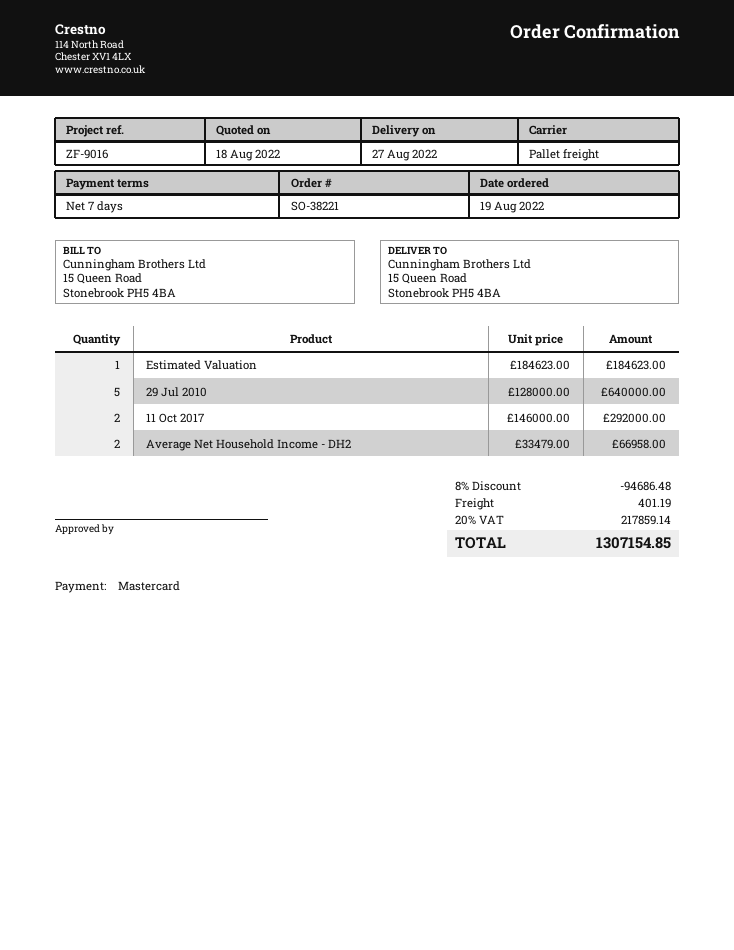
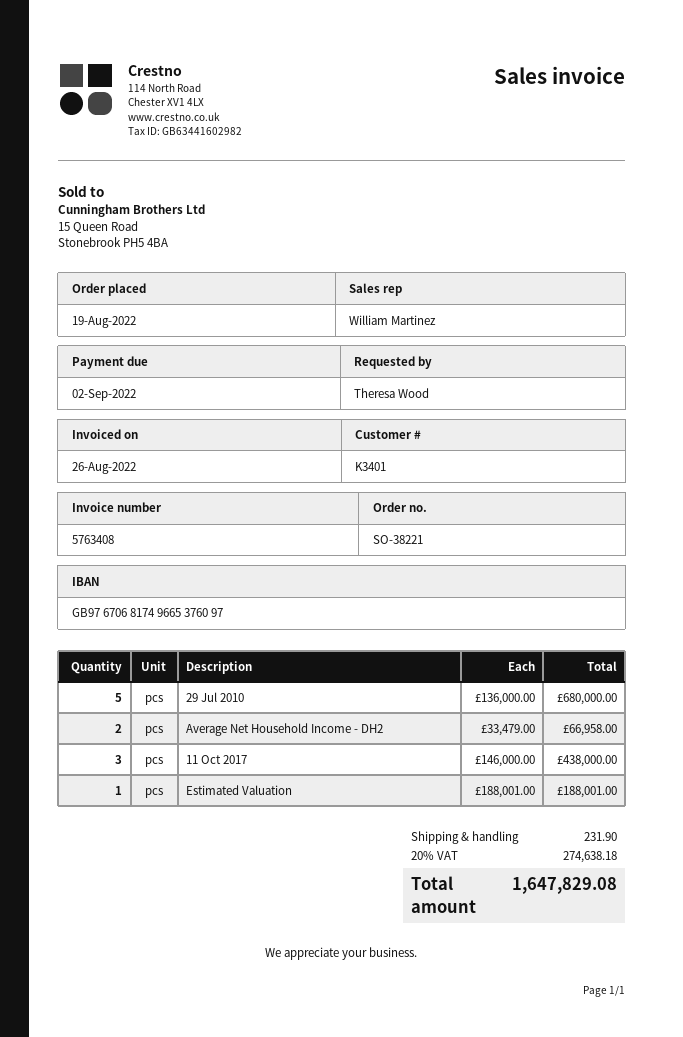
Estimated Valuation: 1 x 184623.00 = 184623.00 -> 1 x 188001.00 = 188001.00
29 Jul 2010: 5 x 128000.00 = 640000.00 -> 5 x 136000.00 = 680000.00
11 Oct 2017: 2 x 146000.00 = 292000.00 -> 3 x 146000.00 = 438000.00
discount: 8% = 94686.48 -> none
shipping: 401.19 -> 231.90
tax: 20% = 217859.14 -> 20% = 274638.18
total: 1307154.85 -> 1647829.08

